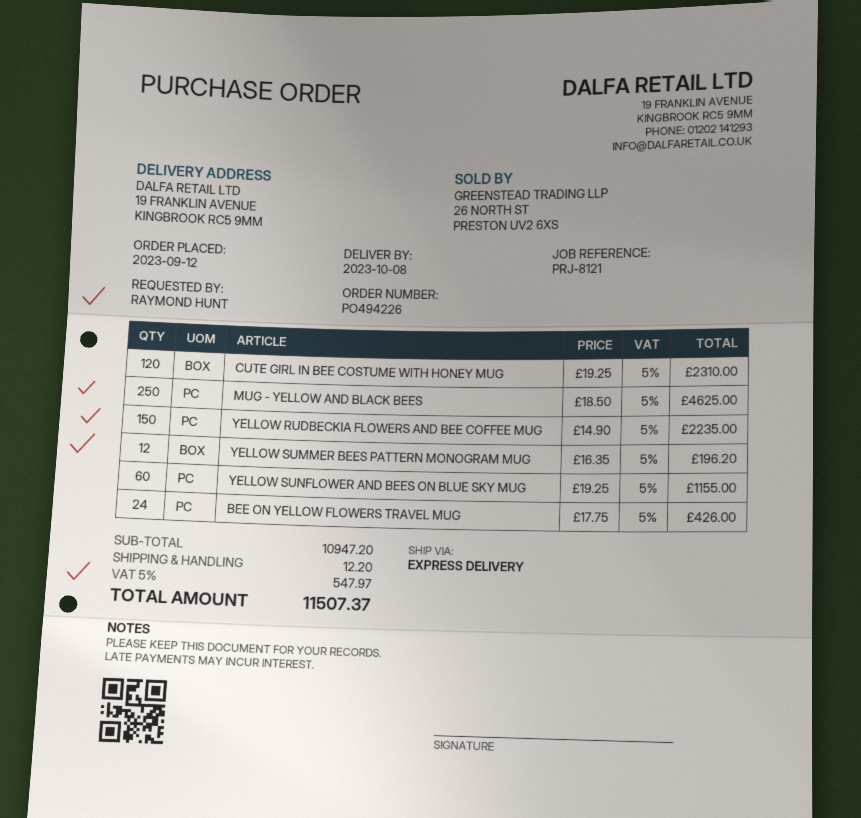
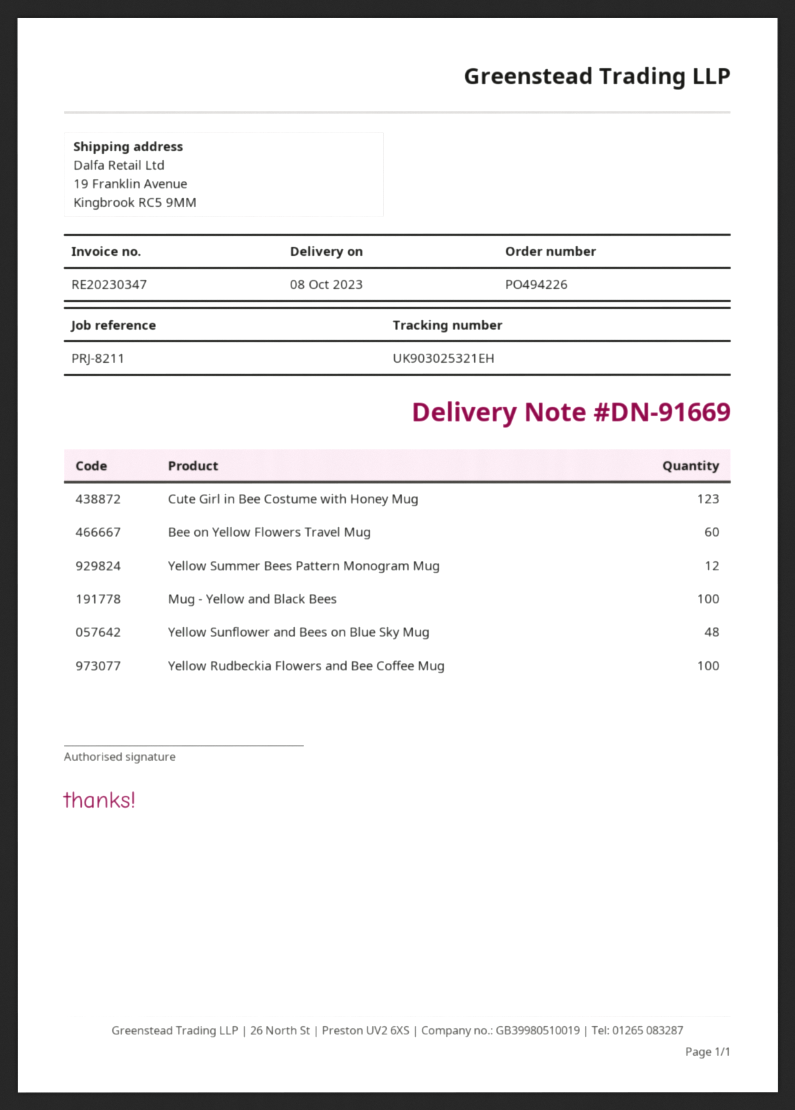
reference: PRJ-8121 -> PRJ-8211
CUTE GIRL IN BEE COSTUME WITH HONEY MUG: 120 -> 123
MUG - YELLOW AND BLACK BEES: 250 -> 100
YELLOW RUDBECKIA FLOWERS AND BEE COFFEE MUG: 150 -> 100
YELLOW SUNFLOWER AND BEES ON BLUE SKY MUG: 60 -> 48
BEE ON YELLOW FLOWERS TRAVEL MUG: 24 -> 60

